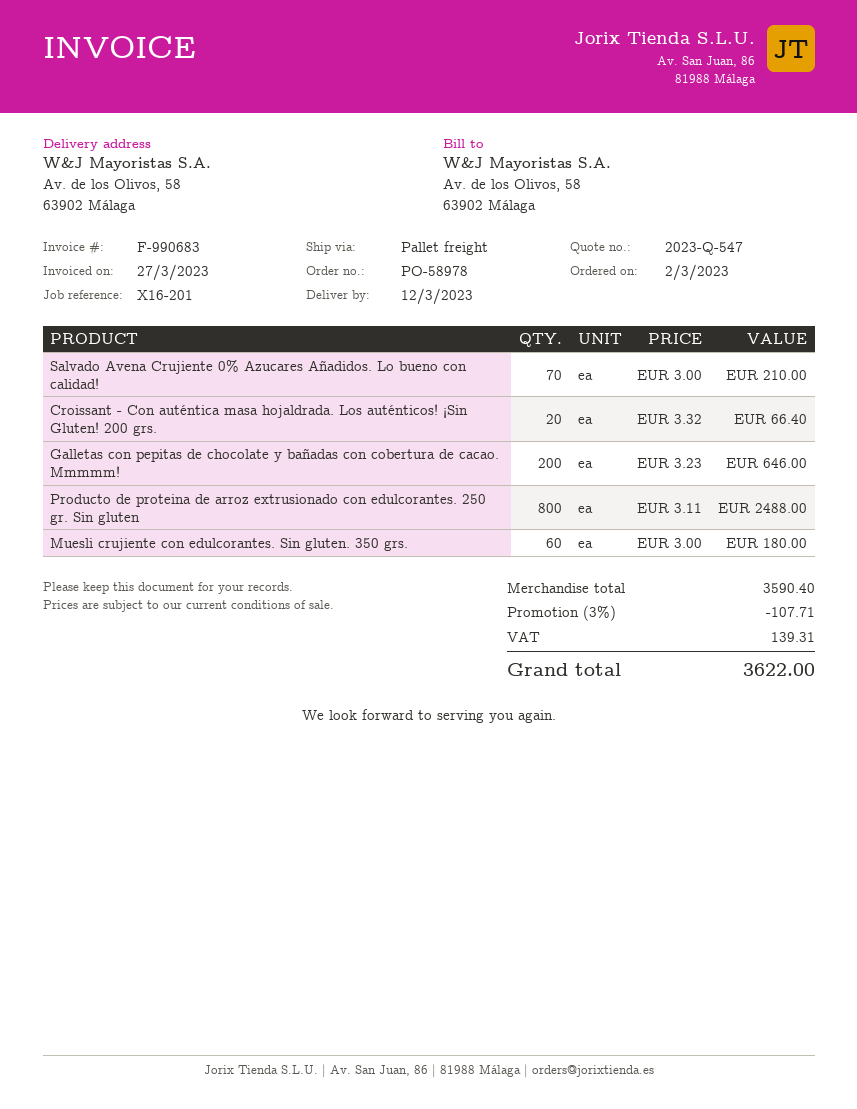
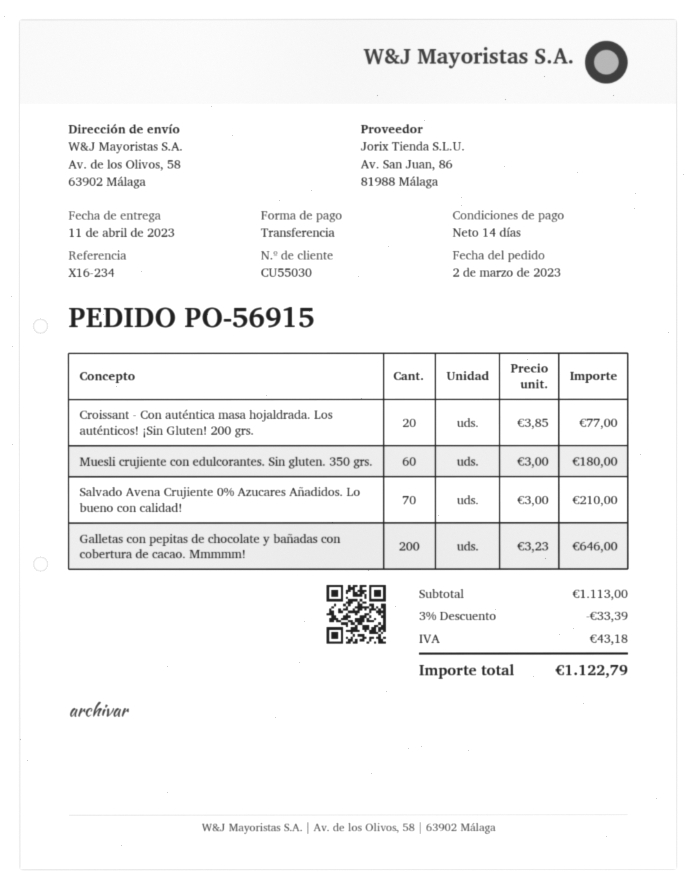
order number: PO-58978 -> PO-56915
delivery date: 2023-03-12 -> 2023-04-11
reference: X16-201 -> X16-234
Croissant - Con auténtica masa hojaldrada. Los auténticos! ¡Sin Gluten! 200 grs.: 20 x 3.32 = 66.40 -> 20 x 3.85 = 77.00
Producto de proteina de arroz extrusionado con edulcorantes. 250 gr. Sin gluten: 800 x 3.11 = 2488.00 -> none
subtotal: 3590.40 -> 1113.00
discount: 3% = 107.71 -> 3% = 33.39
tax: 139.31 -> 43.18
total: 3622.00 -> 1122.79

